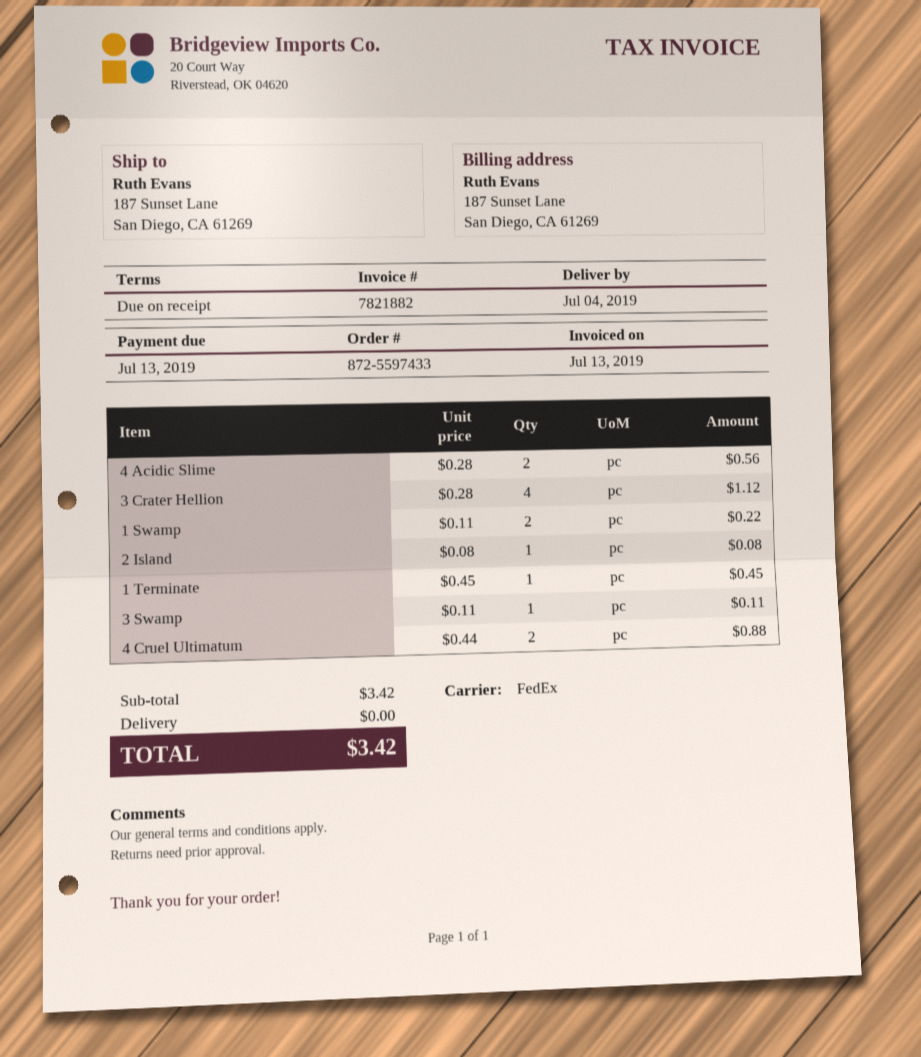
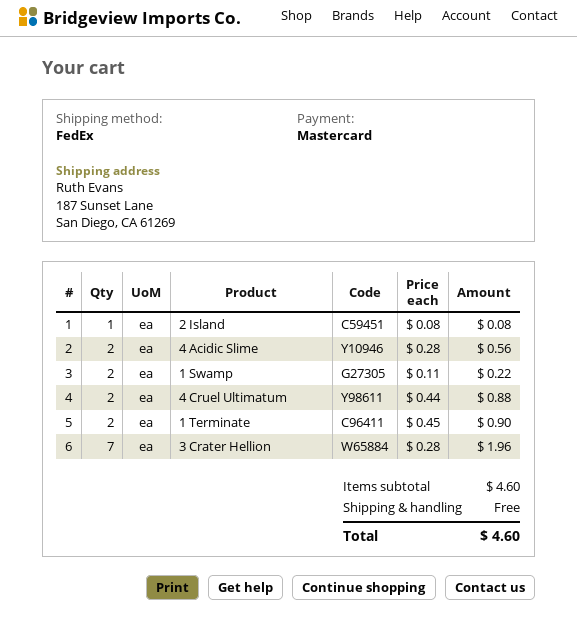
3 Crater Hellion: 4 x 0.28 = 1.12 -> 7 x 0.28 = 1.96
1 Terminate: 1 x 0.45 = 0.45 -> 2 x 0.45 = 0.90
3 Swamp: 1 x 0.11 = 0.11 -> none
subtotal: 3.42 -> 4.60
total: 3.42 -> 4.60

